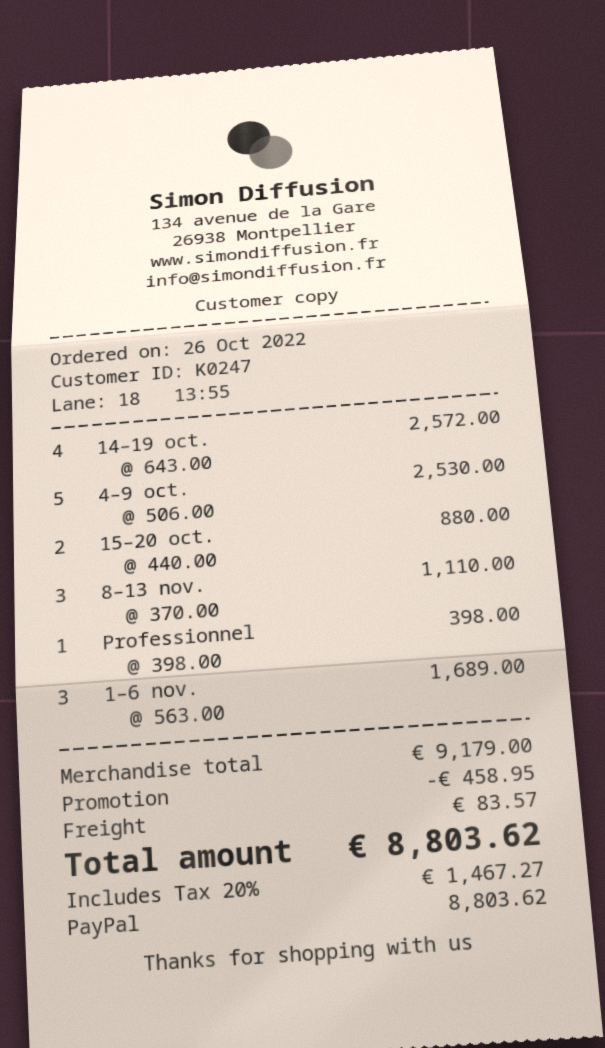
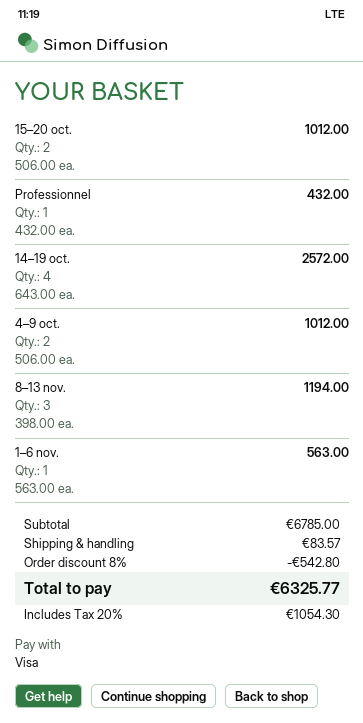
payment method: PayPal -> Visa
4–9 oct.: 5 x 506.00 = 2530.00 -> 2 x 506.00 = 1012.00
15–20 oct.: 2 x 440.00 = 880.00 -> 2 x 506.00 = 1012.00
8–13 nov.: 3 x 370.00 = 1110.00 -> 3 x 398.00 = 1194.00
Professionnel: 1 x 398.00 = 398.00 -> 1 x 432.00 = 432.00
1–6 nov.: 3 x 563.00 = 1689.00 -> 1 x 563.00 = 563.00
subtotal: 9179.00 -> 6785.00
discount: 458.95 -> 542.80
tax: 20% = 1467.27 -> 20% = 1054.30
total: 8803.62 -> 6325.77

